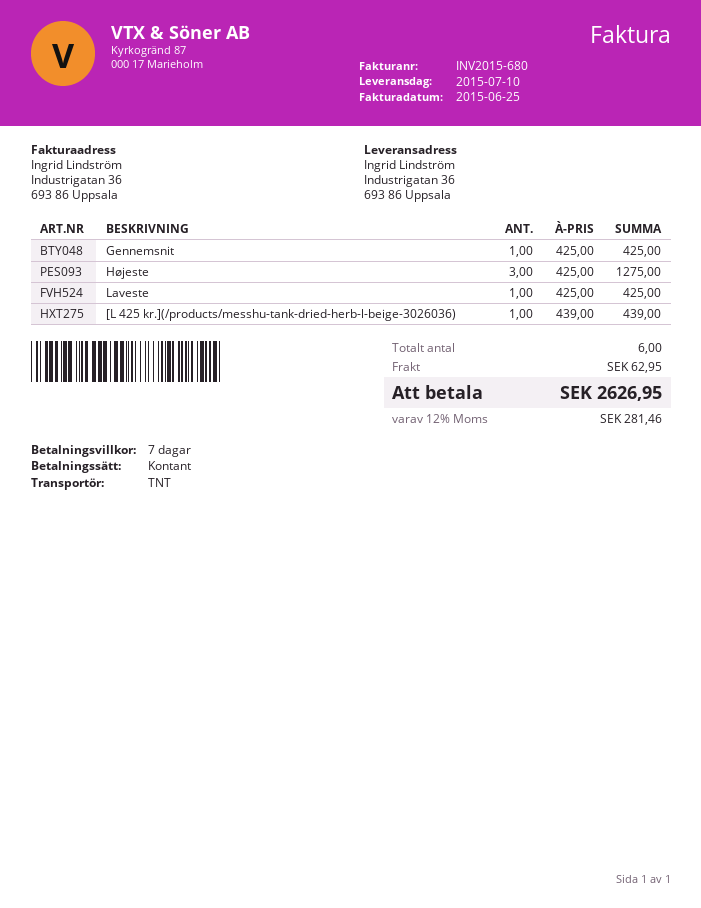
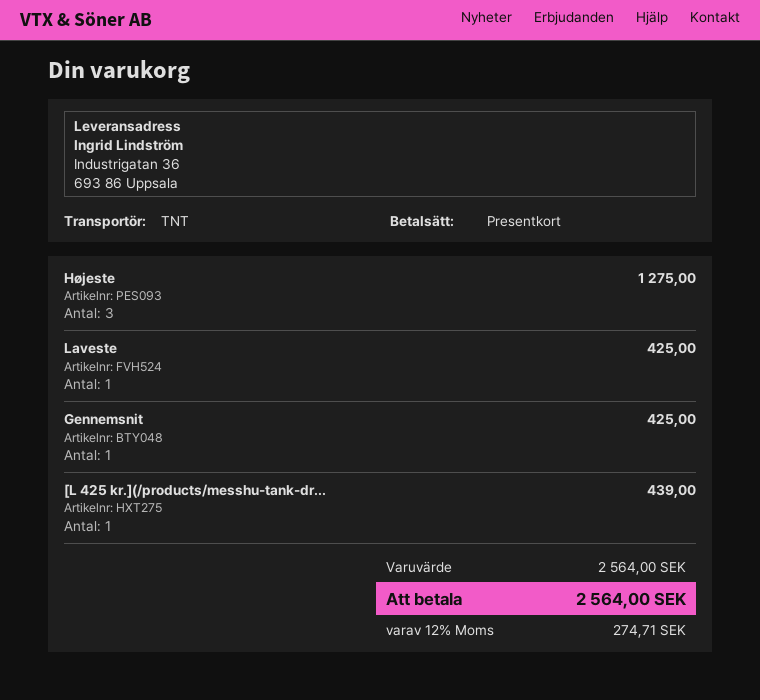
payment method: cash -> gift card
shipping: 62.95 -> none
tax: 12% = 281.46 -> 12% = 274.71
total: 2626.95 -> 2564.00

